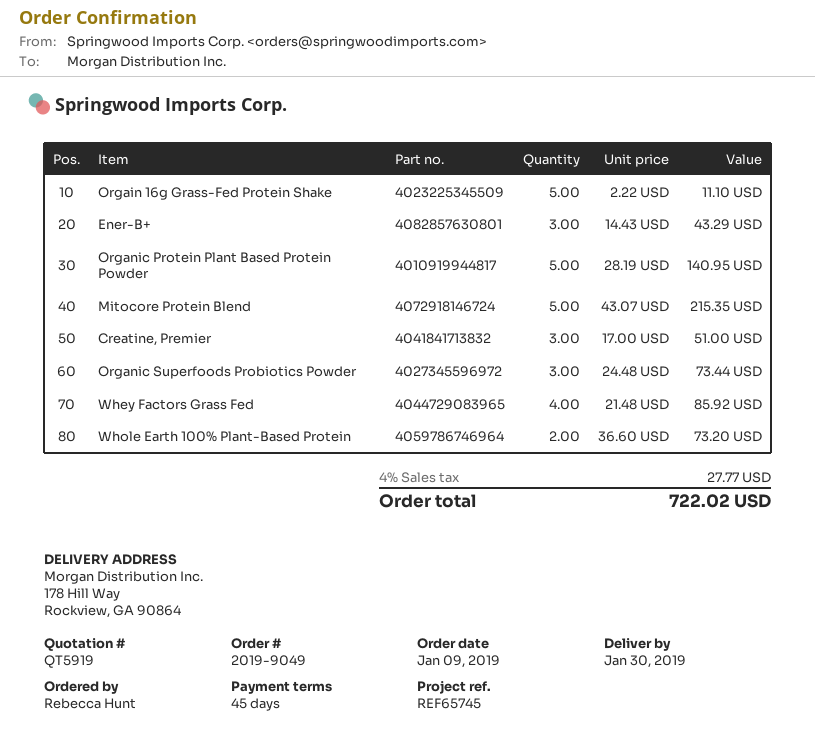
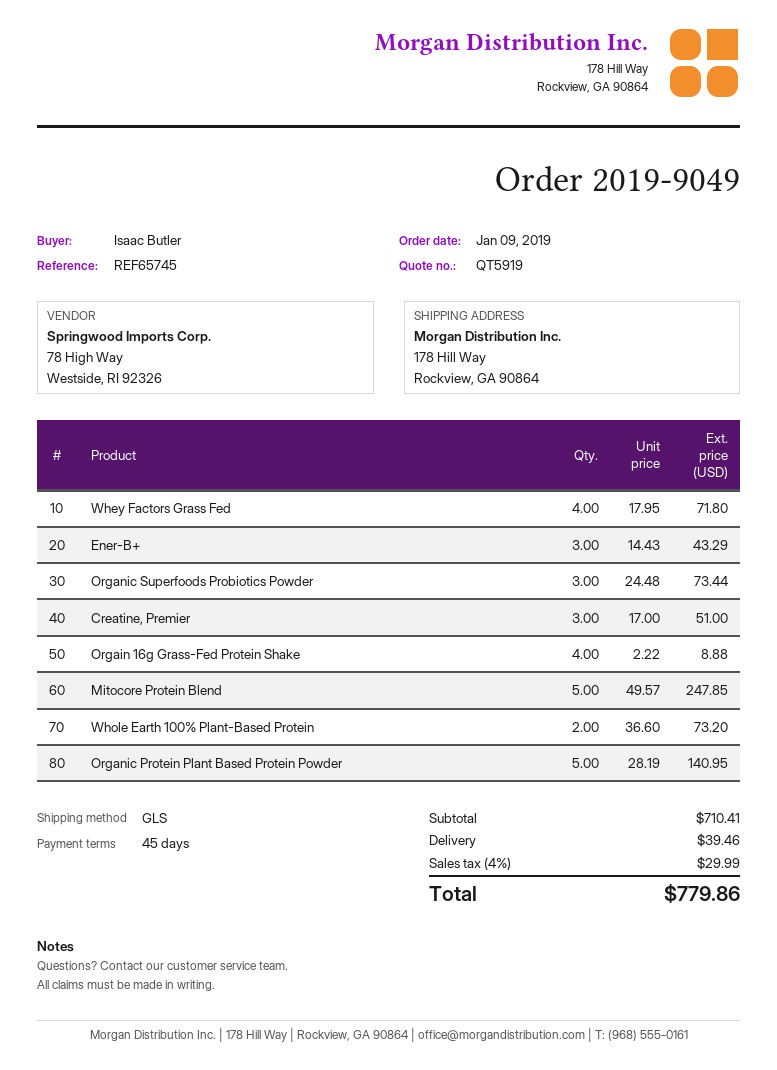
ordered by: Rebecca Hunt -> Isaac Butler
Orgain 16g Grass-Fed Protein Shake: 5 x 2.22 = 11.10 -> 4 x 2.22 = 8.88
Mitocore Protein Blend: 5 x 43.07 = 215.35 -> 5 x 49.57 = 247.85
Whey Factors Grass Fed: 4 x 21.48 = 85.92 -> 4 x 17.95 = 71.80
shipping: none -> 39.46
tax: 4% = 27.77 -> 4% = 29.99
total: 722.02 -> 779.86

